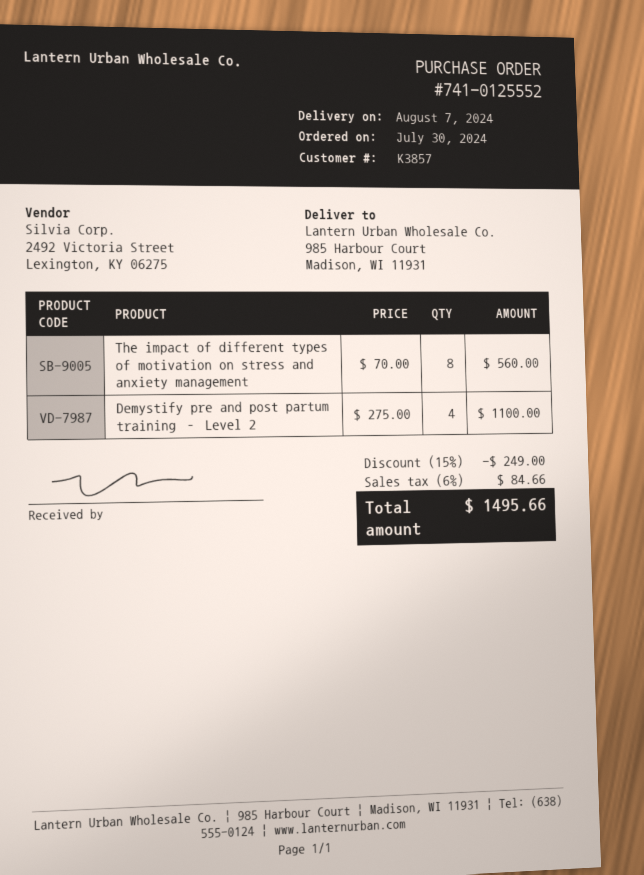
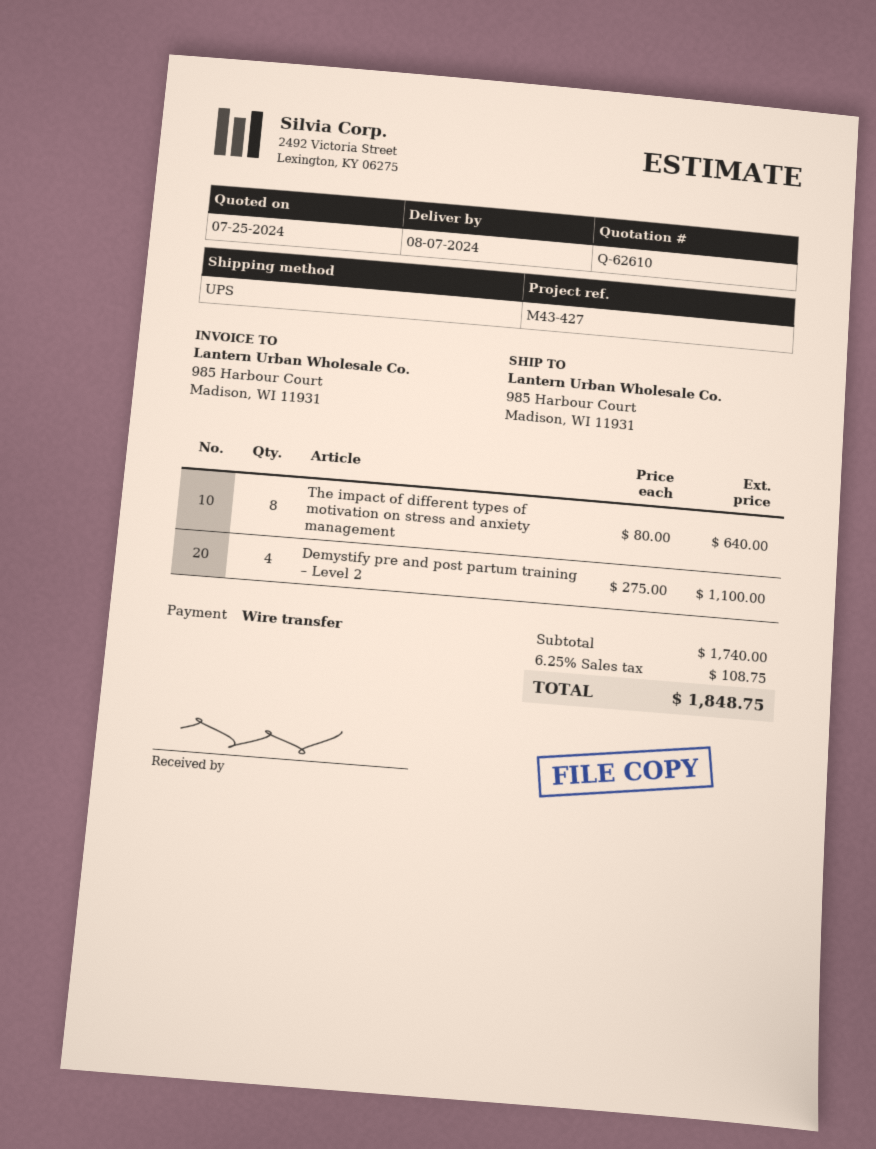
The impact of different types of motivation on stress and anxiety management: 8 x 70.00 = 560.00 -> 8 x 80.00 = 640.00
discount: 15% = 249.00 -> none
tax: 6% = 84.66 -> 6.25% = 108.75
total: 1495.66 -> 1848.75

